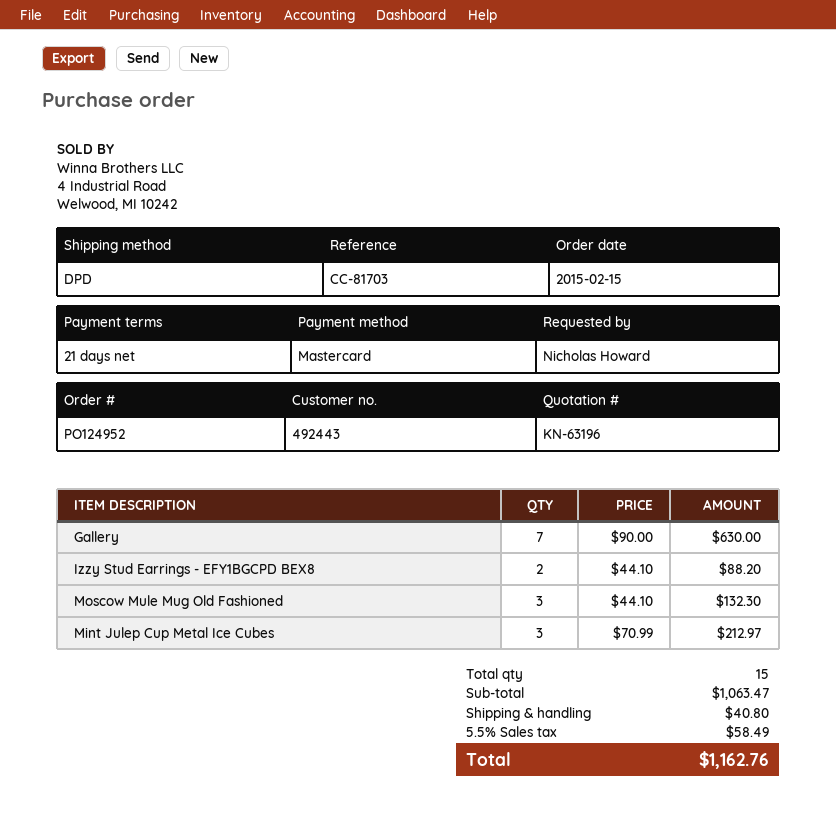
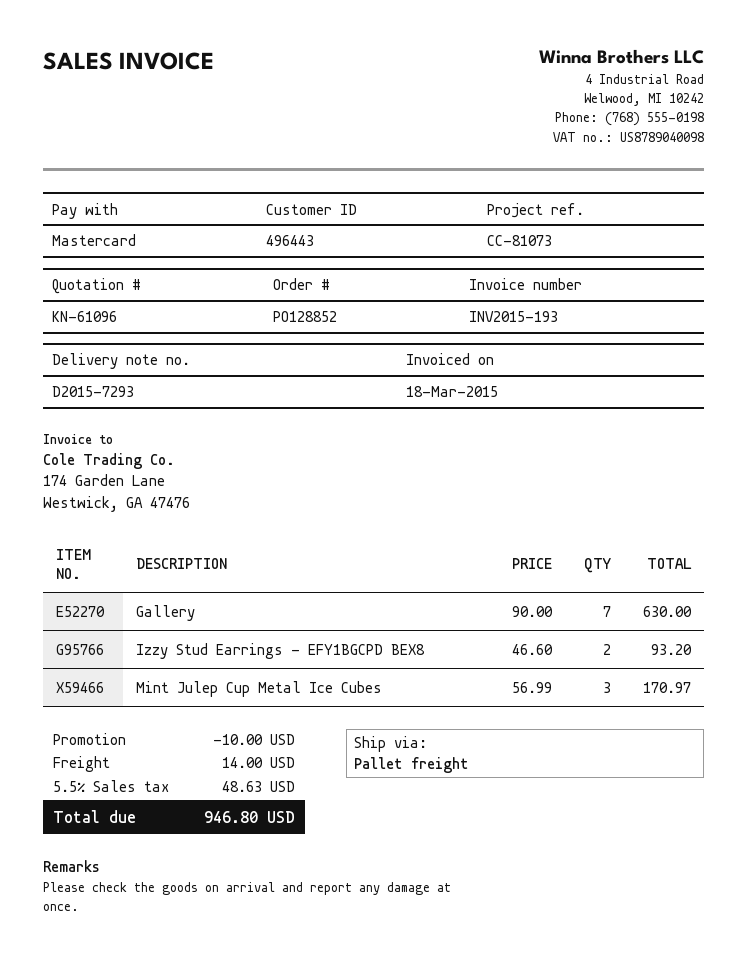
quote number: KN-63196 -> KN-61096
order number: PO124952 -> PO128852
customer number: 492443 -> 496443
reference: CC-81703 -> CC-81073
shipping method: DPD -> pallet freight
Izzy Stud Earrings - EFY1BGCPD BEX8: 2 x 44.10 = 88.20 -> 2 x 46.60 = 93.20
Moscow Mule Mug Old Fashioned: 3 x 44.10 = 132.30 -> none
Mint Julep Cup Metal Ice Cubes: 3 x 70.99 = 212.97 -> 3 x 56.99 = 170.97
discount: none -> 10.00
shipping: 40.80 -> 14.00
tax: 5.5% = 58.49 -> 5.5% = 48.63
total: 1162.76 -> 946.80

